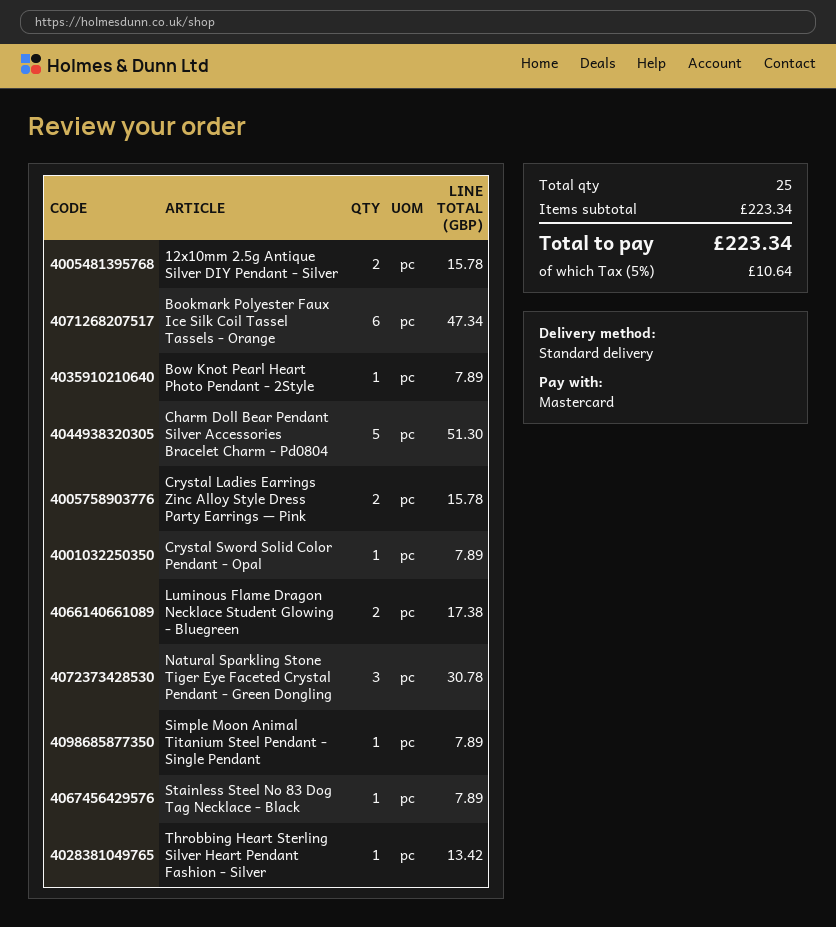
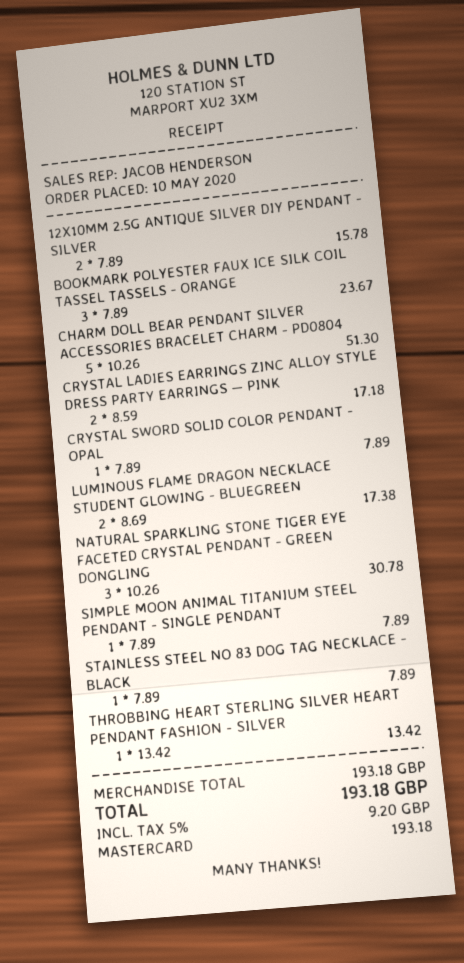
Bookmark Polyester Faux Ice Silk Coil Tassel Tassels - Orange: 6 for 47.34 -> 3 for 23.67
Bow Knot Pearl Heart Photo Pendant - 2Style: 1 for 7.89 -> none
Crystal Ladies Earrings Zinc Alloy Style Dress Party Earrings — Pink: 2 for 15.78 -> 2 for 17.18
subtotal: 223.34 -> 193.18
tax: 5% = 10.64 -> 5% = 9.20
total: 223.34 -> 193.18

